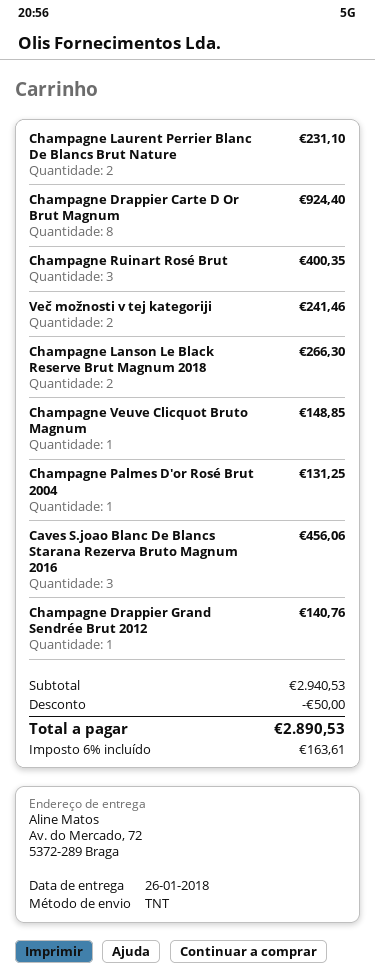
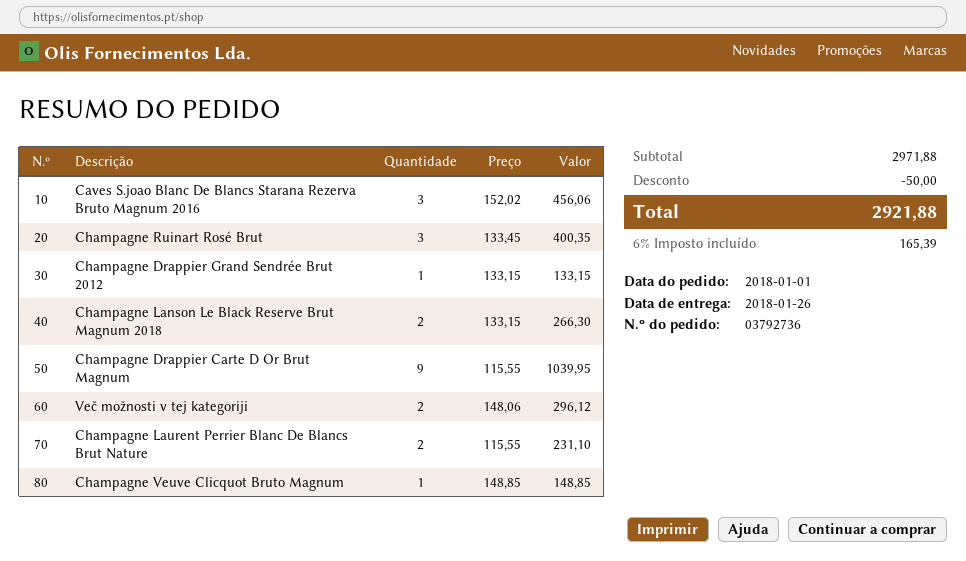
Champagne Drappier Carte D Or Brut Magnum: 8 for 924.40 -> 9 for 1039.95
Več možnosti v tej kategoriji: 2 for 241.46 -> 2 for 296.12
Champagne Palmes D'or Rosé Brut 2004: 1 for 131.25 -> none
Champagne Drappier Grand Sendrée Brut 2012: 1 for 140.76 -> 1 for 133.15
subtotal: 2940.53 -> 2971.88
tax: 6% = 163.61 -> 6% = 165.39
total: 2890.53 -> 2921.88

